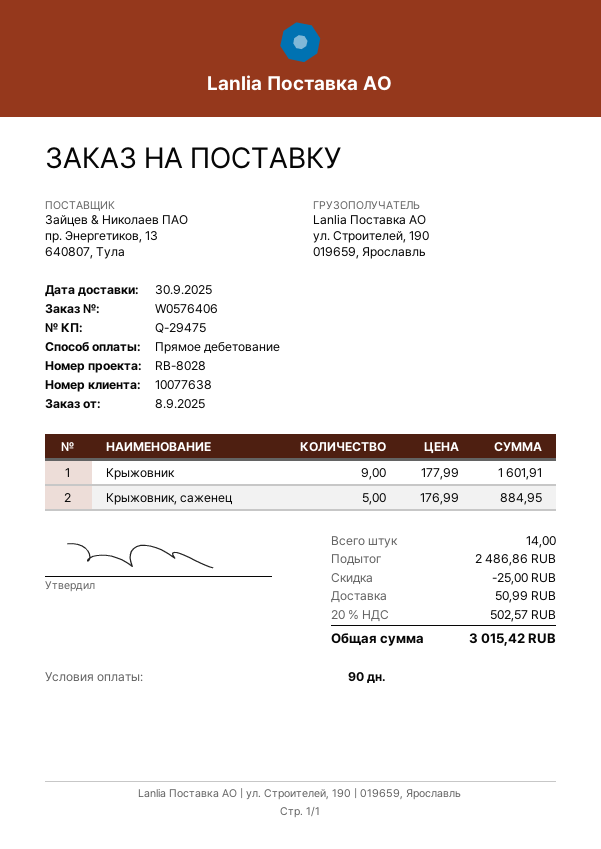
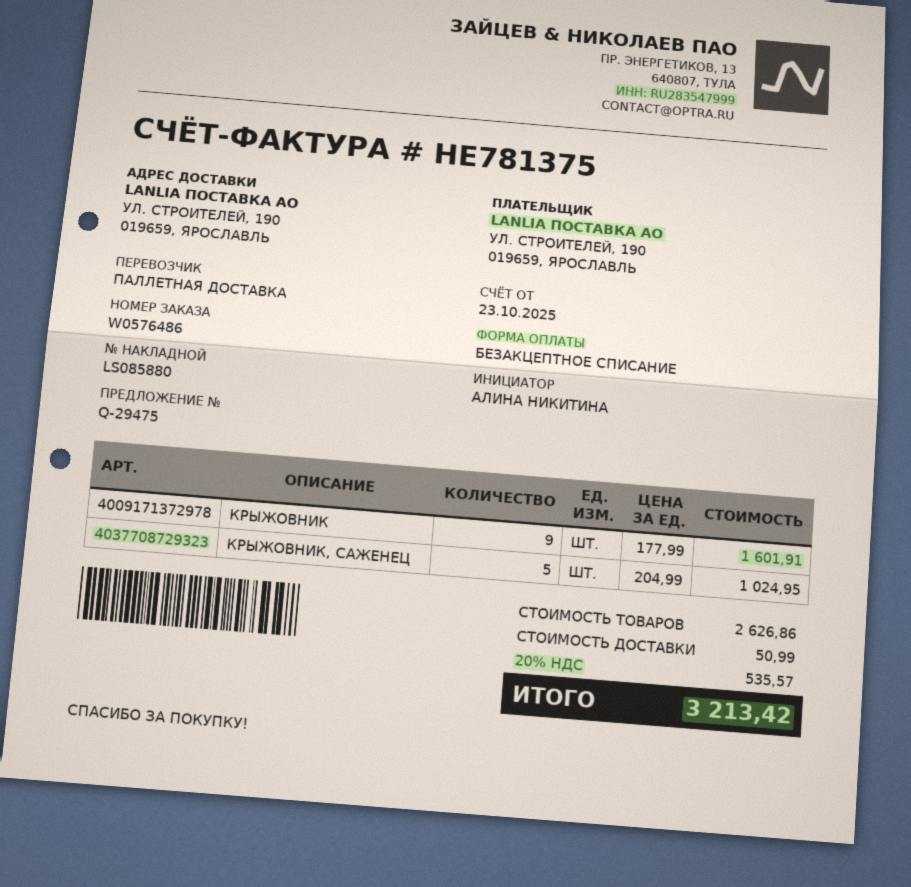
order number: W0576406 -> W0576486
Крыжовник, саженец: 5 x 176.99 = 884.95 -> 5 x 204.99 = 1024.95
subtotal: 2486.86 -> 2626.86
discount: 25.00 -> none
tax: 20% = 502.57 -> 20% = 535.57
total: 3015.42 -> 3213.42

